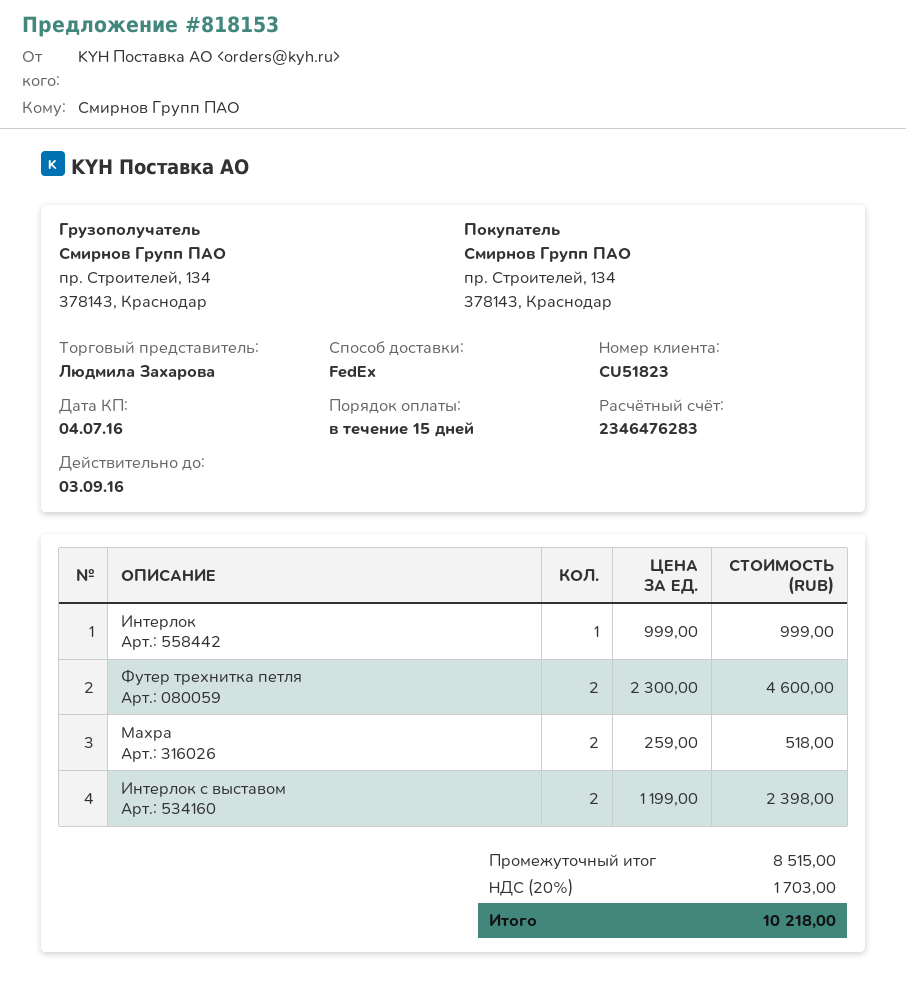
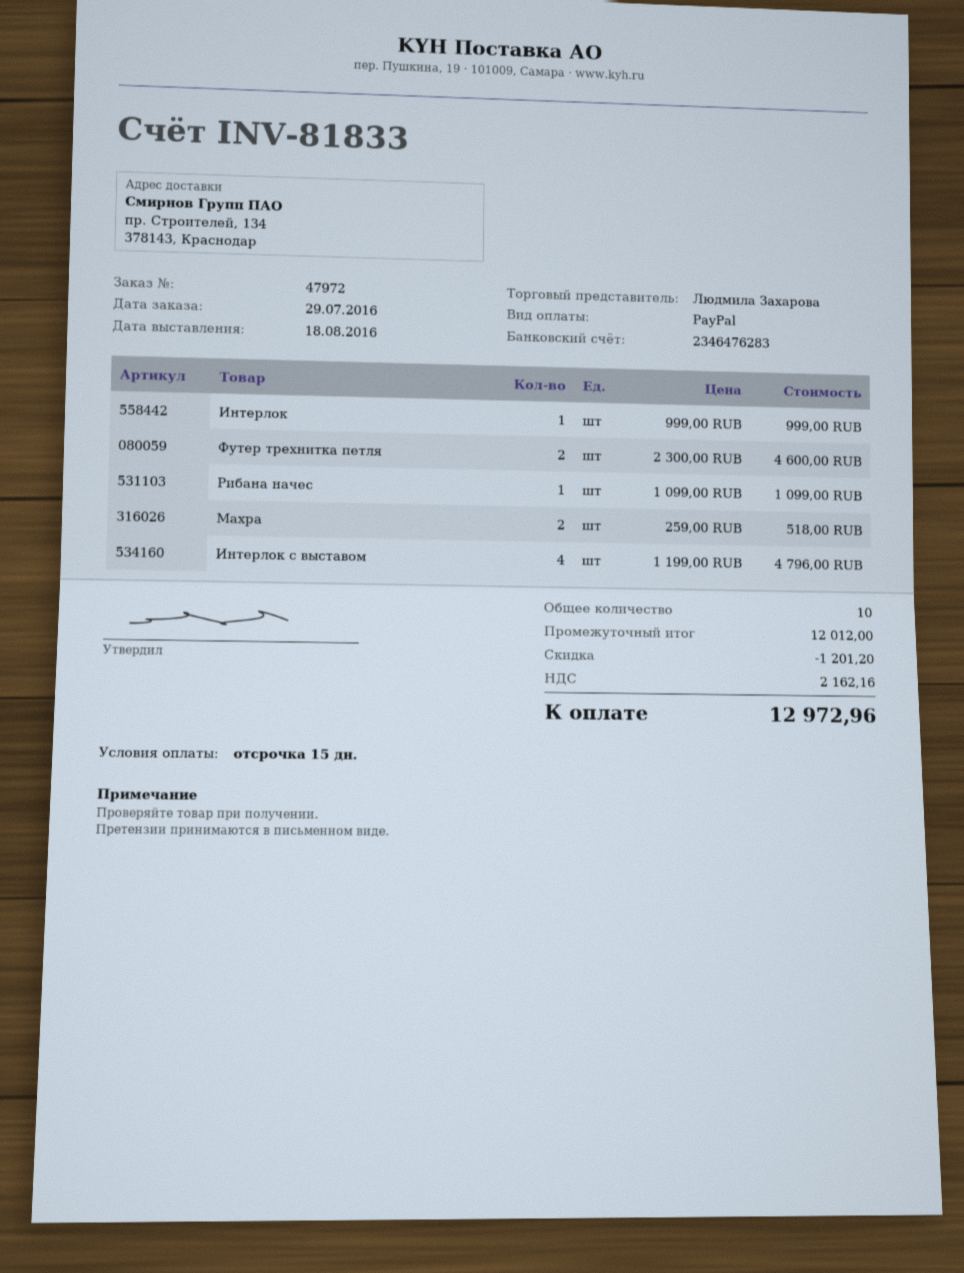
Интерлок с выставом: 2 x 1199.00 = 2398.00 -> 4 x 1199.00 = 4796.00
Рибана начес: none -> 1 x 1099.00 = 1099.00
subtotal: 8515.00 -> 12012.00
discount: none -> 1201.20
tax: 1703.00 -> 2162.16
total: 10218.00 -> 12972.96

